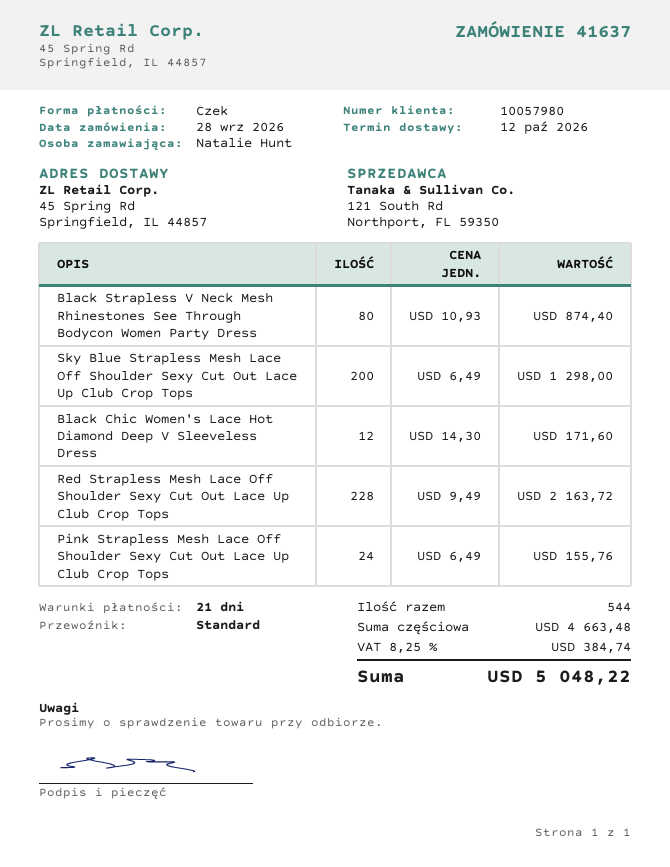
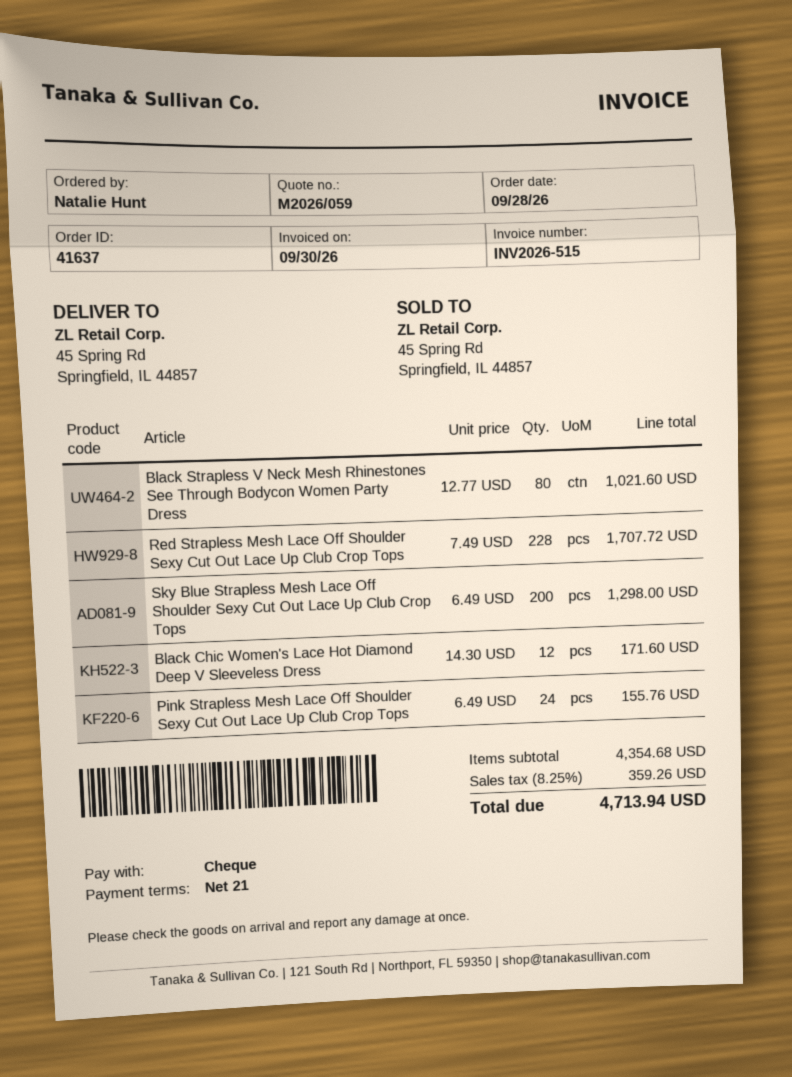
Black Strapless V Neck Mesh Rhinestones See Through Bodycon Women Party Dress: 80 x 10.93 = 874.40 -> 80 x 12.77 = 1021.60
Red Strapless Mesh Lace Off Shoulder Sexy Cut Out Lace Up Club Crop Tops: 228 x 9.49 = 2163.72 -> 228 x 7.49 = 1707.72
subtotal: 4663.48 -> 4354.68
tax: 8.25% = 384.74 -> 8.25% = 359.26
total: 5048.22 -> 4713.94

